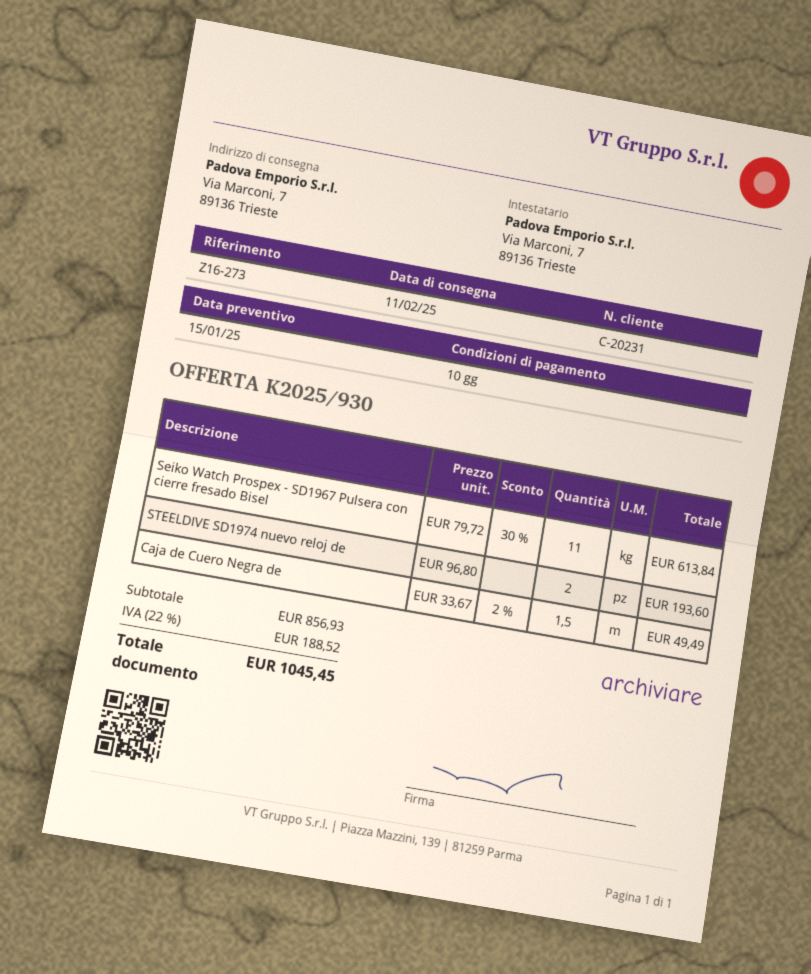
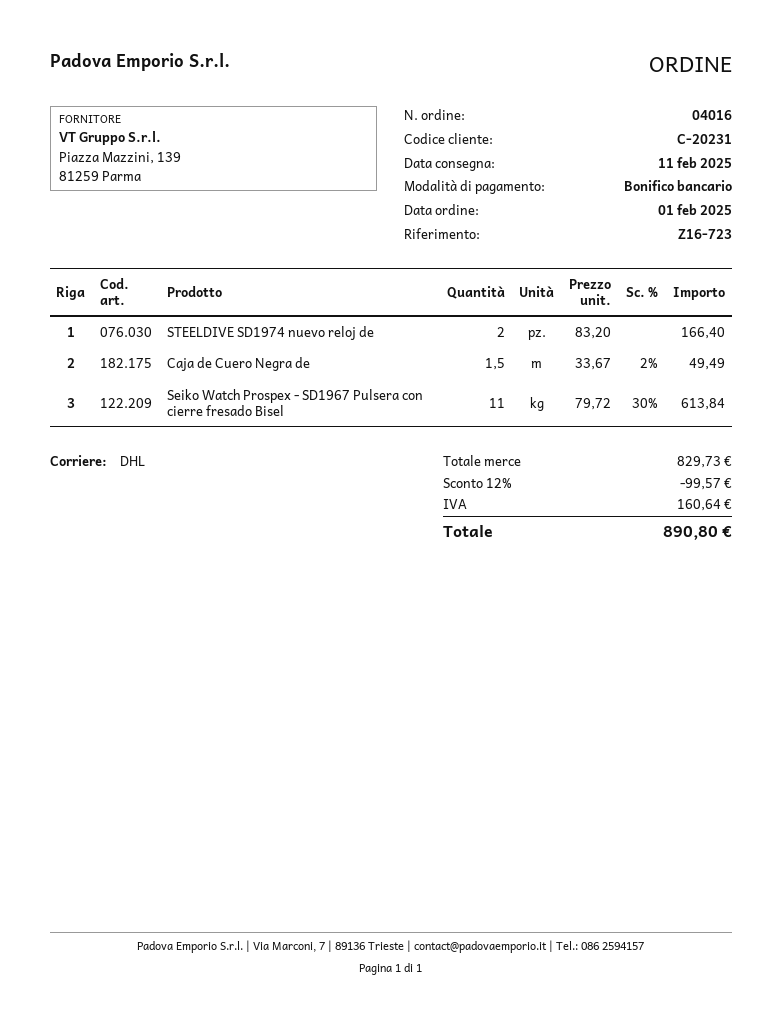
reference: Z16-273 -> Z16-723
STEELDIVE SD1974 nuevo reloj de: 2 x 96.80 = 193.60 -> 2 x 83.20 = 166.40
subtotal: 856.93 -> 829.73
discount: none -> 12% = 99.57
tax: 188.52 -> 160.64
total: 1045.45 -> 890.80

